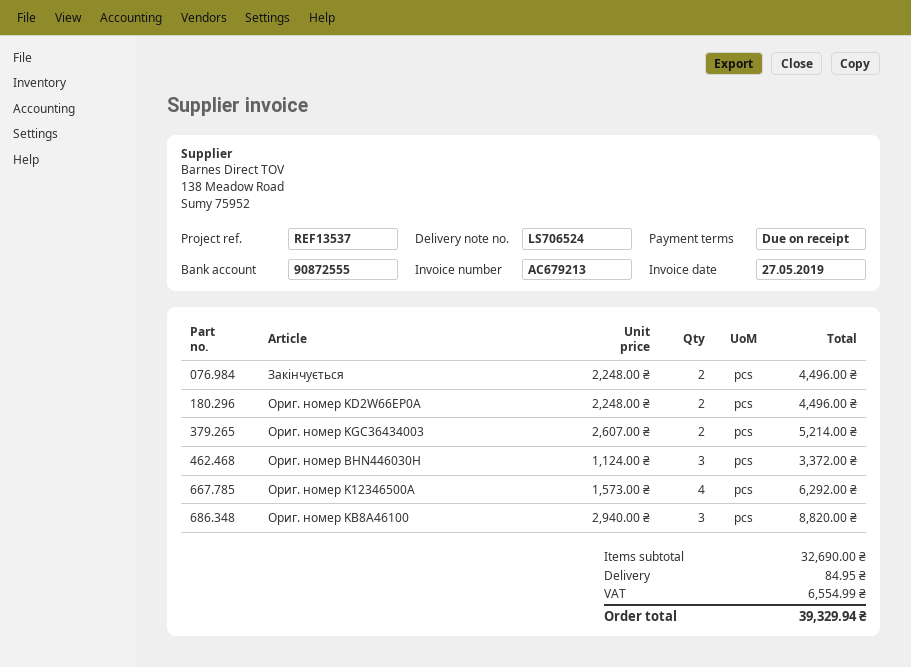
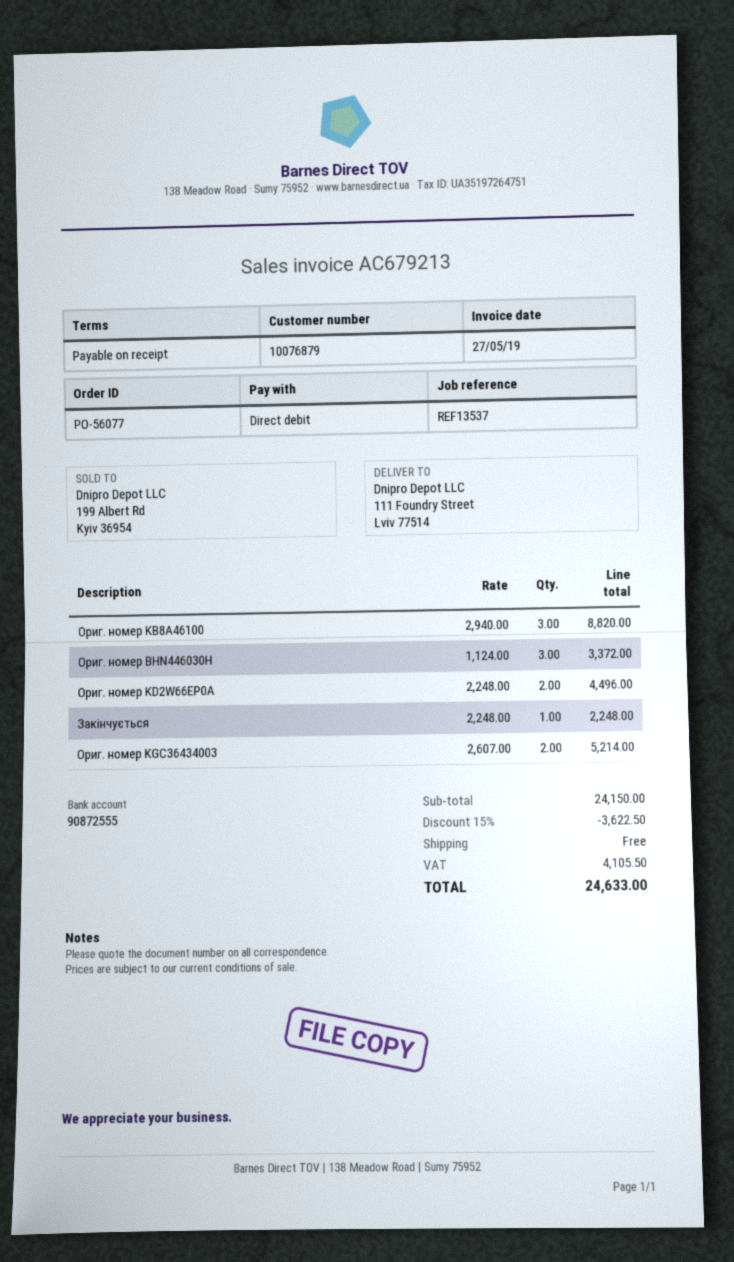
Закінчується: 2 x 2248.00 = 4496.00 -> 1 x 2248.00 = 2248.00
Ориг. номер K12346500A: 4 x 1573.00 = 6292.00 -> none
subtotal: 32690.00 -> 24150.00
discount: none -> 15% = 3622.50
shipping: 84.95 -> 0.00
tax: 6554.99 -> 4105.50
total: 39329.94 -> 24633.00

